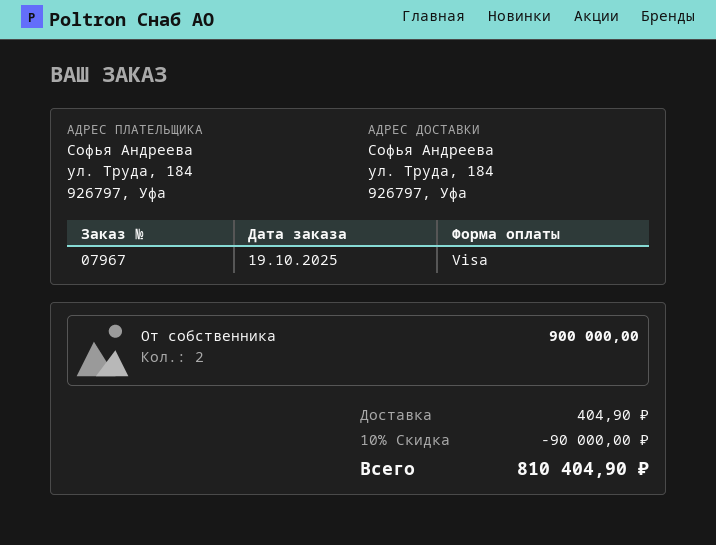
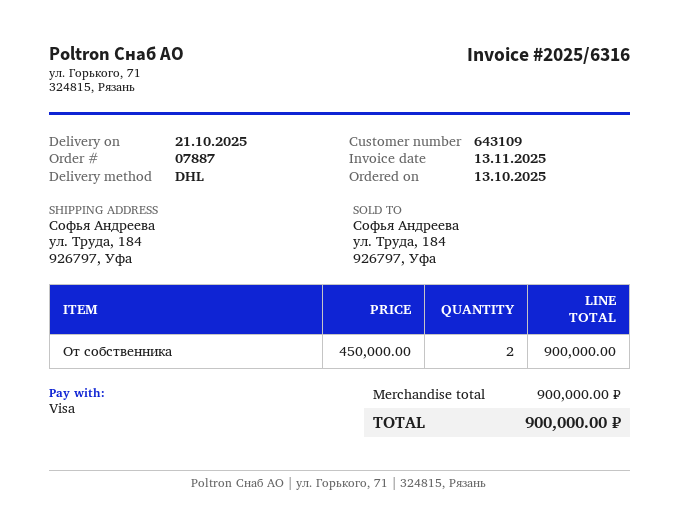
order number: 07967 -> 07887
order date: 2025-10-19 -> 2025-10-13
discount: 10% = 90000.00 -> none
shipping: 404.90 -> none
total: 810404.90 -> 900000.00

